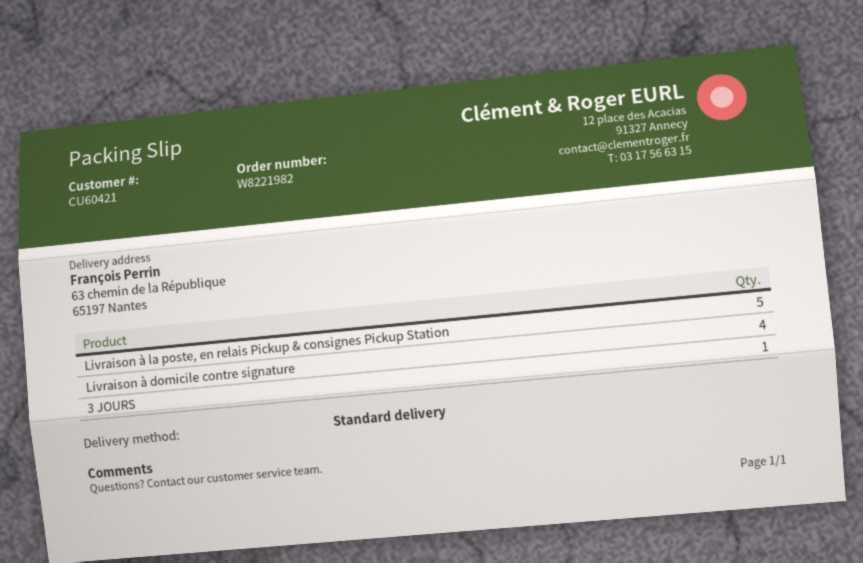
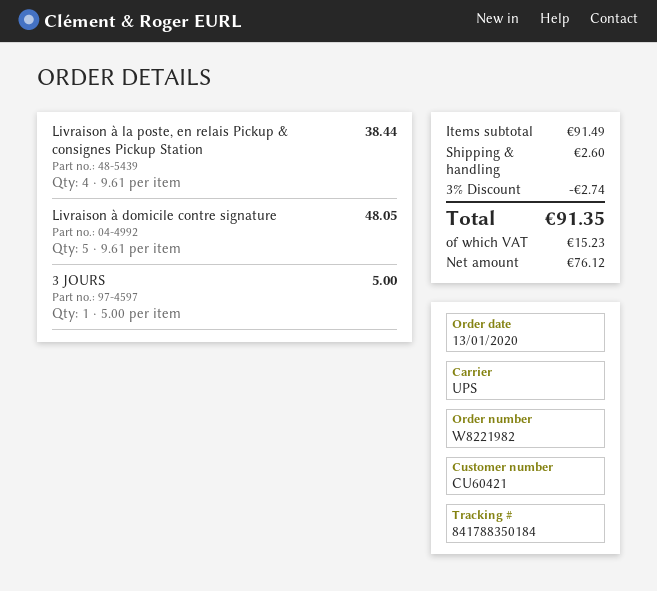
shipping method: standard -> UPS
Livraison à la poste, en relais Pickup & consignes Pickup Station: 5 -> 4
Livraison à domicile contre signature: 4 -> 5

